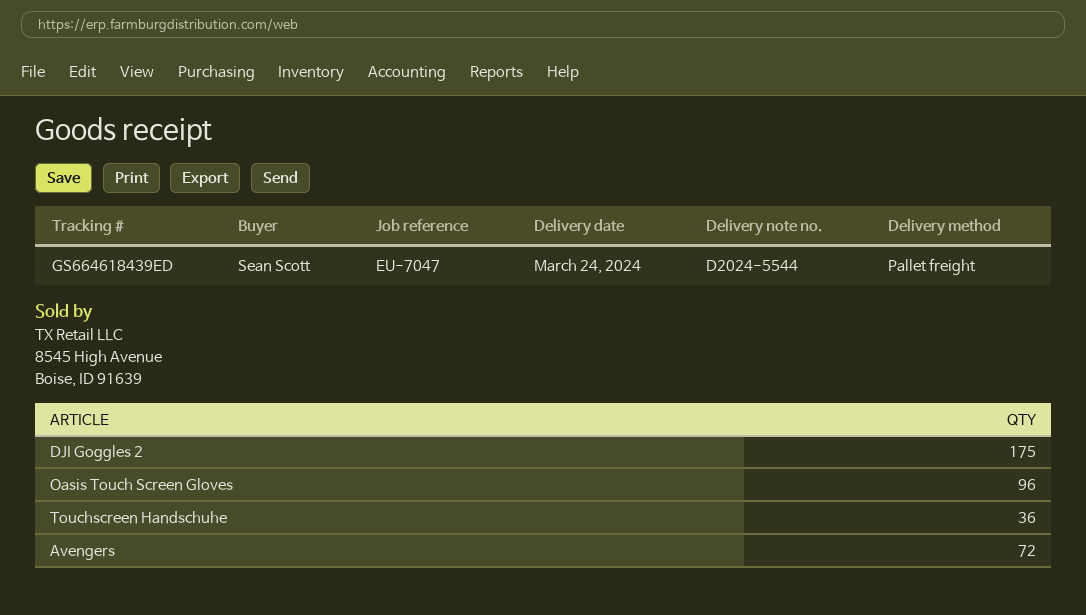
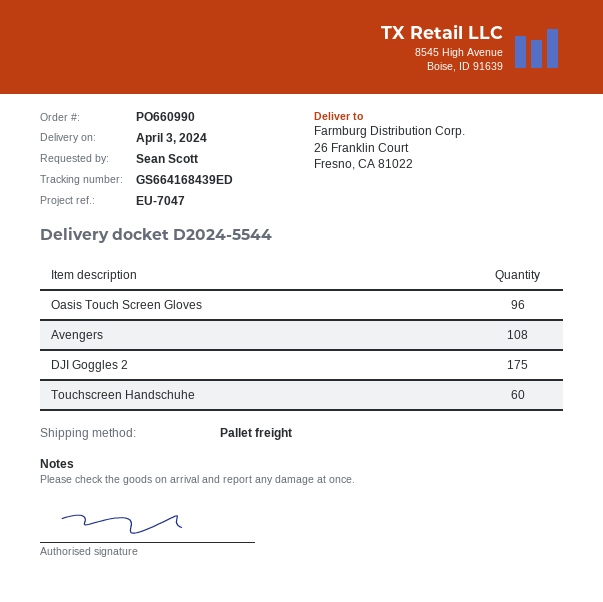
delivery date: 2024-03-24 -> 2024-04-03
tracking number: GS664618439ED -> GS664168439ED
Touchscreen Handschuhe: 36 -> 60
Avengers: 72 -> 108

